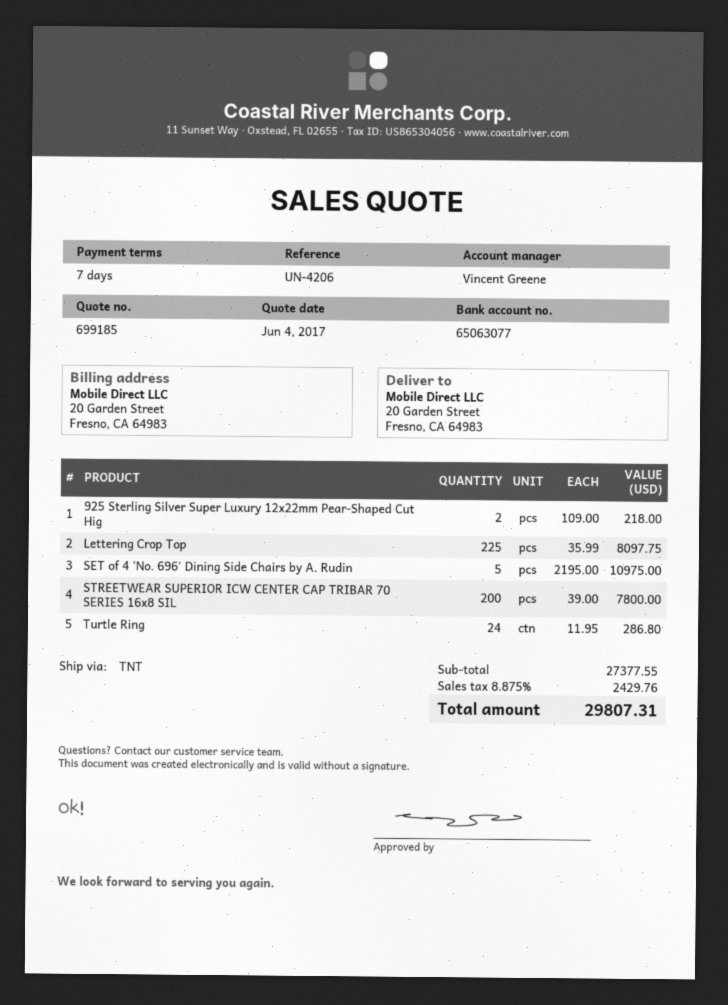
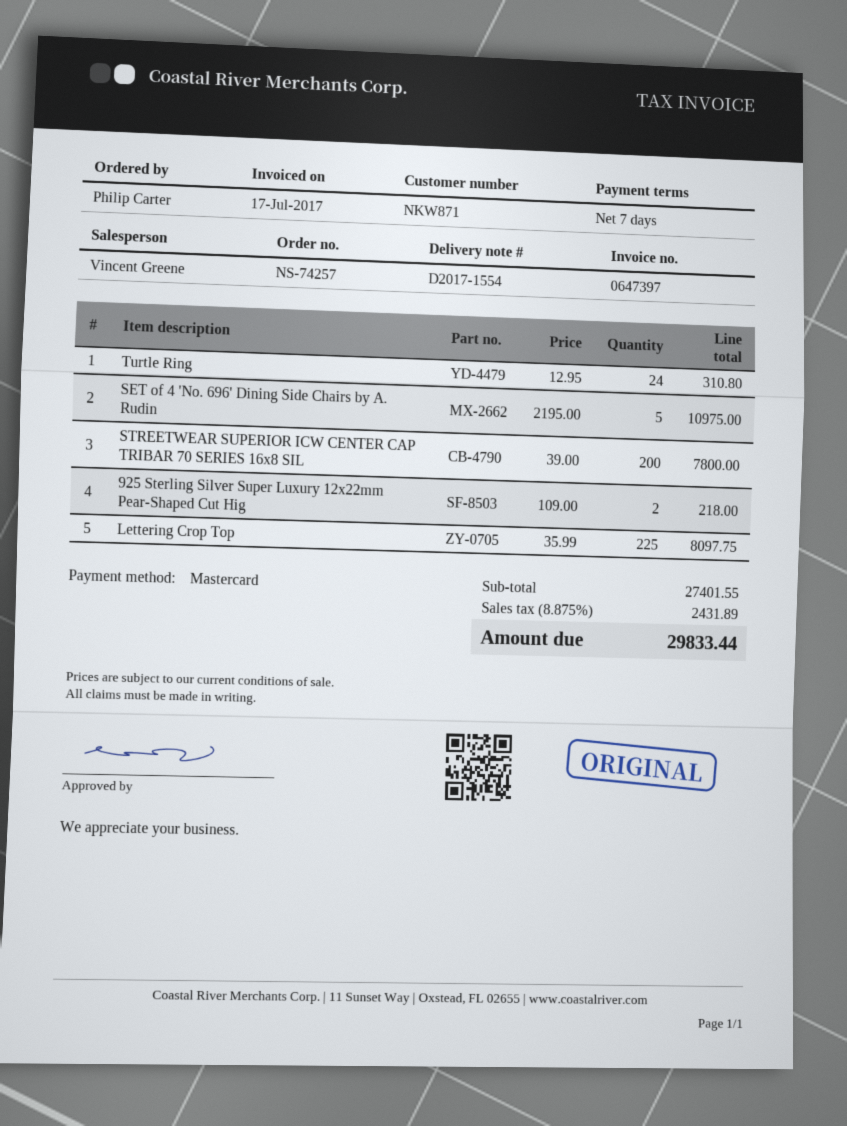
Turtle Ring: 24 x 11.95 = 286.80 -> 24 x 12.95 = 310.80
subtotal: 27377.55 -> 27401.55
tax: 8.875% = 2429.76 -> 8.875% = 2431.89
total: 29807.31 -> 29833.44

